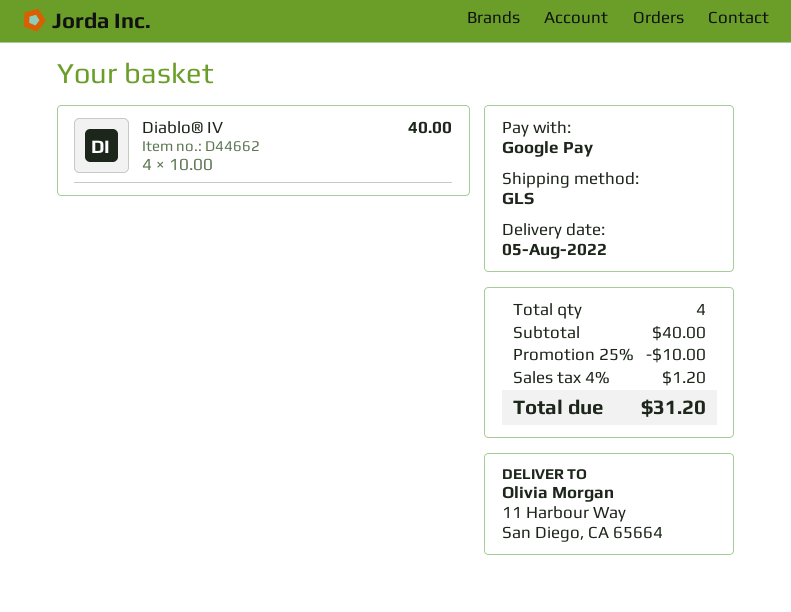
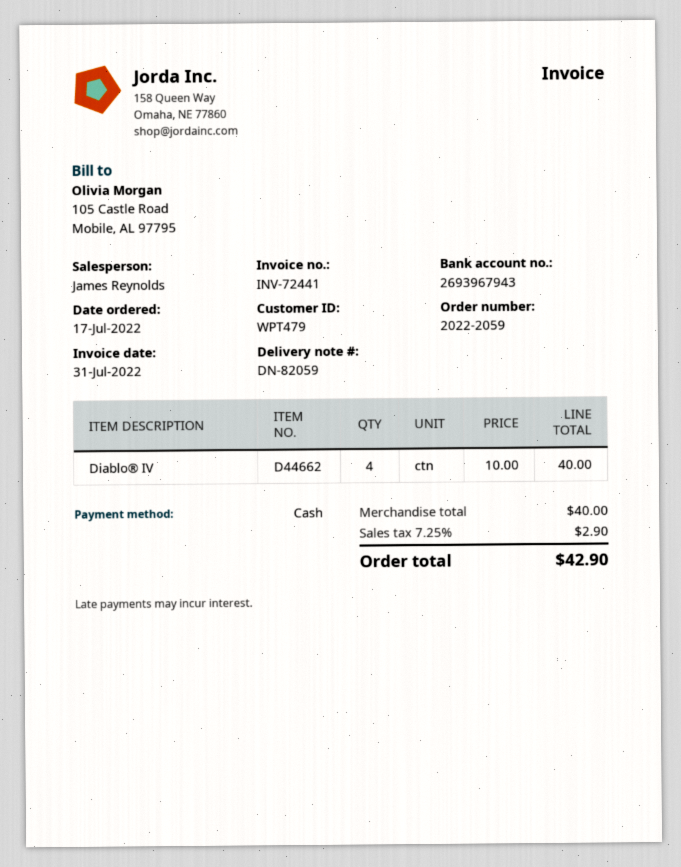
payment method: Google Pay -> cash
discount: 25% = 10.00 -> none
tax: 4% = 1.20 -> 7.25% = 2.90
total: 31.20 -> 42.90

